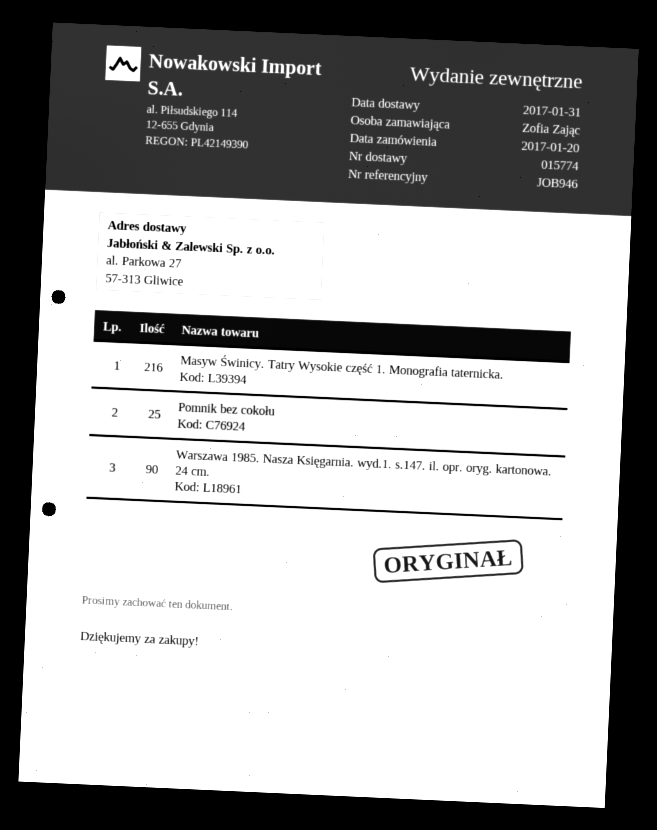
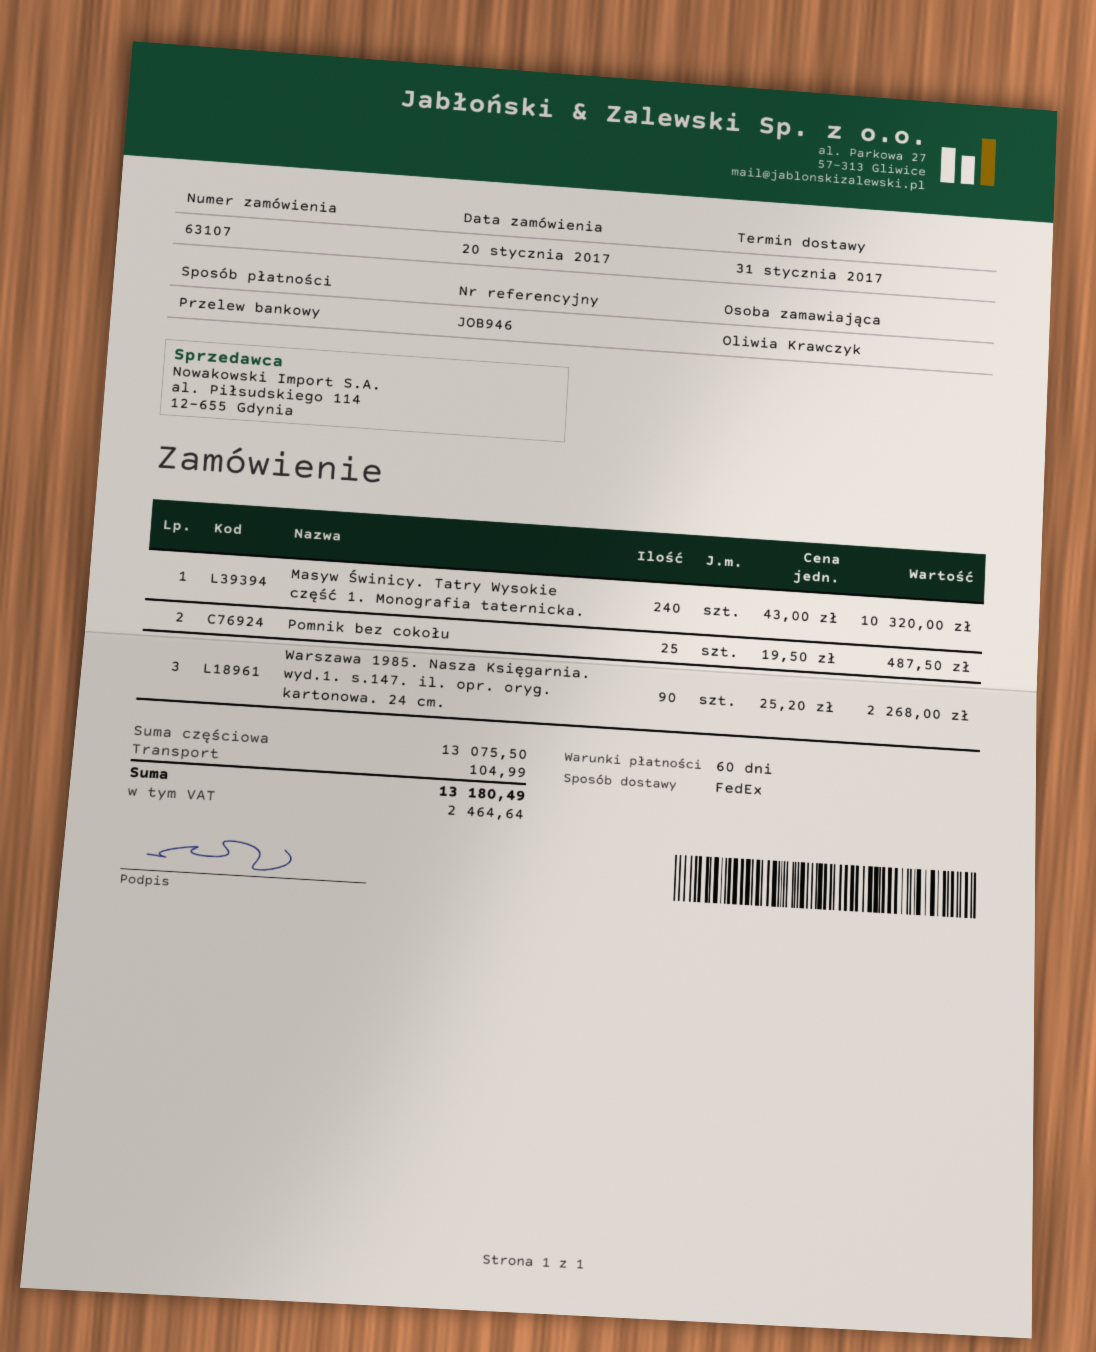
ordered by: Zofia Zając -> Oliwia Krawczyk
Masyw Świnicy. Tatry Wysokie część 1. Monografia taternicka.: 216 -> 240

